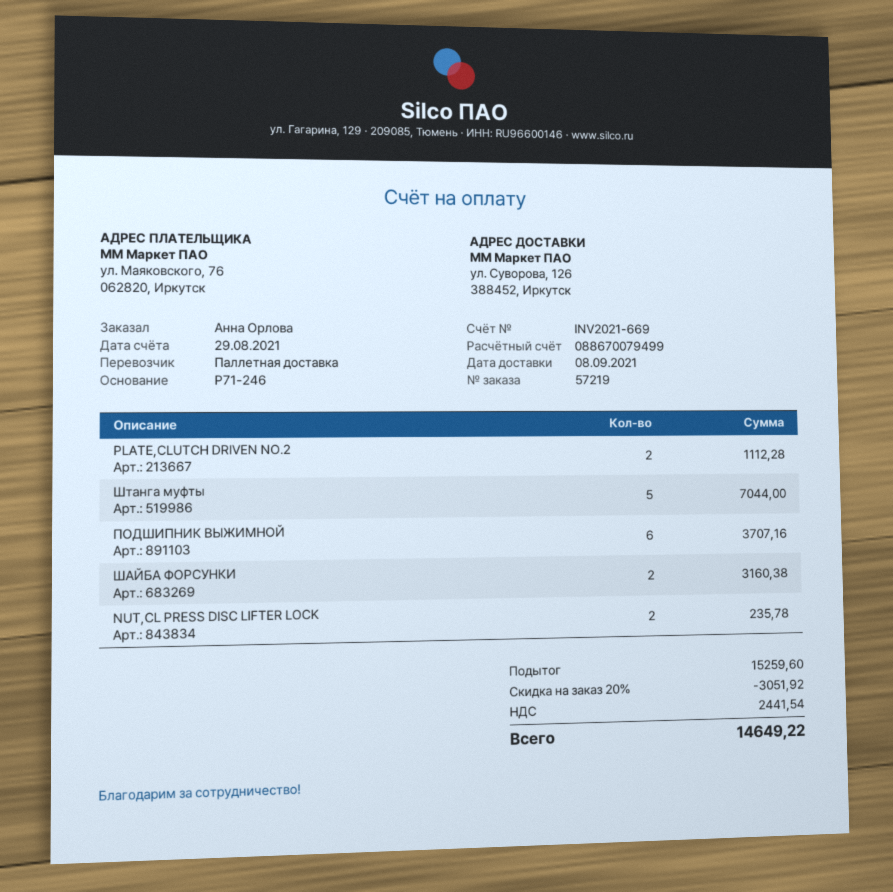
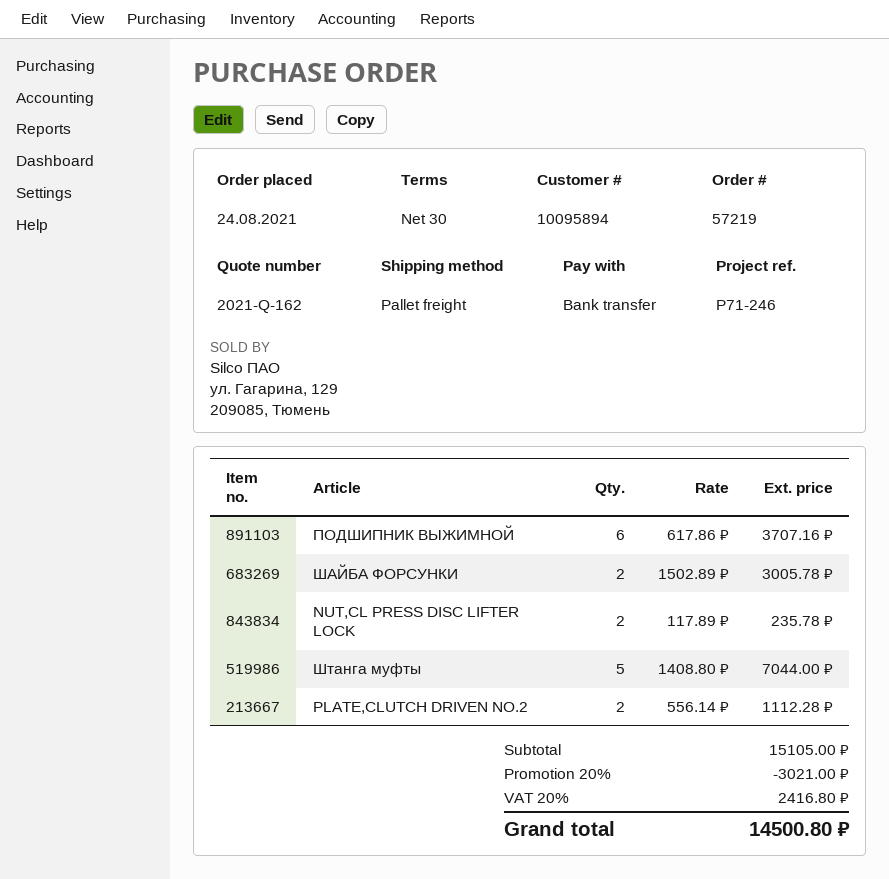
ШАЙБА ФОРСУНКИ: 2 for 3160.38 -> 2 for 3005.78
subtotal: 15259.60 -> 15105.00
discount: 20% = 3051.92 -> 20% = 3021.00
tax: 2441.54 -> 2416.80
total: 14649.22 -> 14500.80

